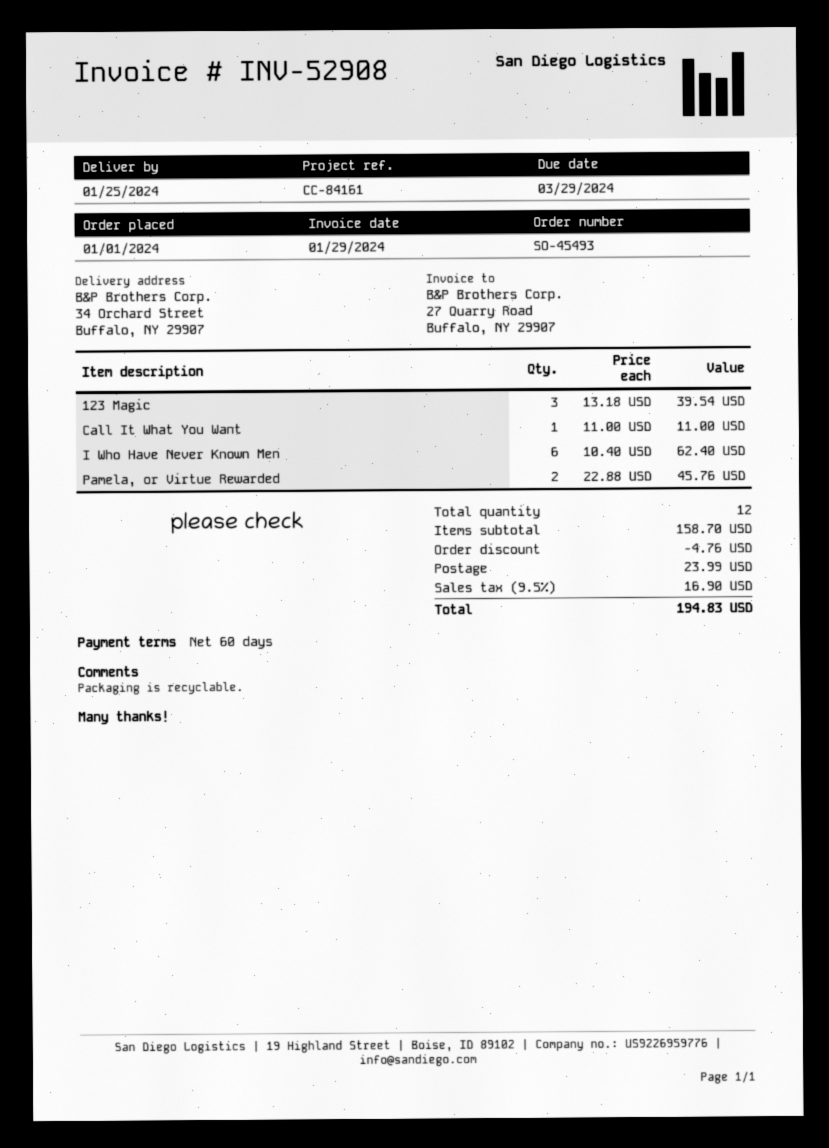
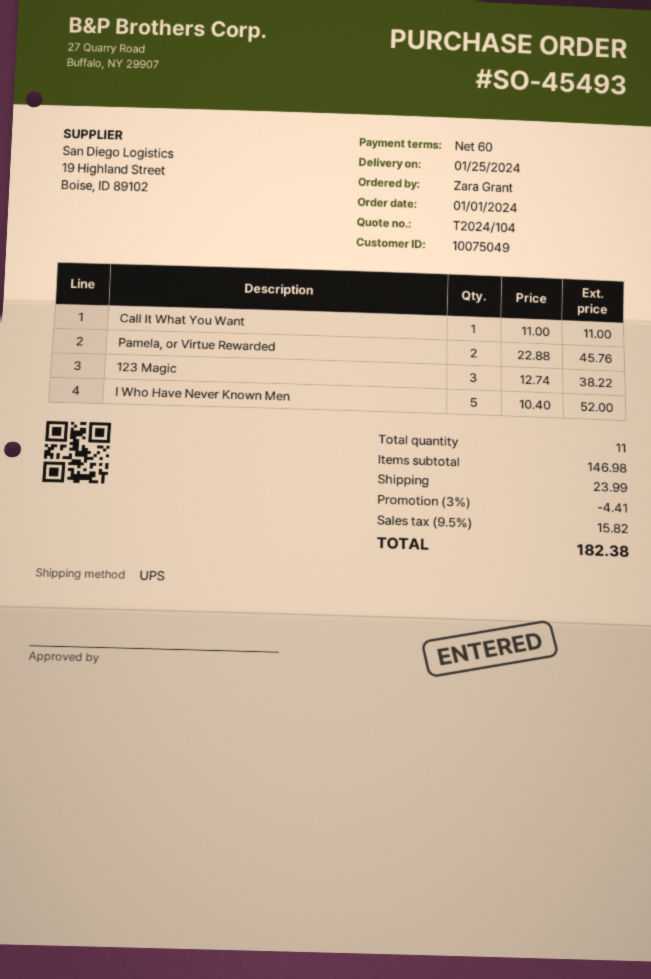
123 Magic: 3 x 13.18 = 39.54 -> 3 x 12.74 = 38.22
I Who Have Never Known Men: 6 x 10.40 = 62.40 -> 5 x 10.40 = 52.00
total quantity: 12 -> 11
subtotal: 158.70 -> 146.98
discount: 4.76 -> 4.41
tax: 9.5% = 16.90 -> 9.5% = 15.82
total: 194.83 -> 182.38

